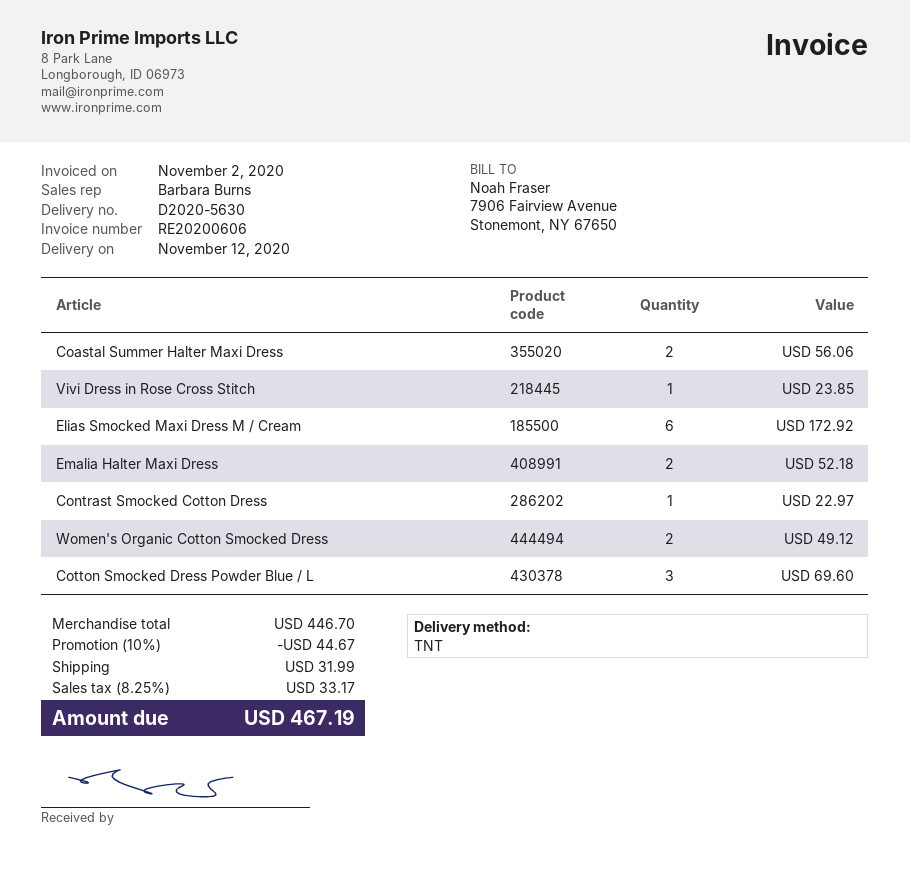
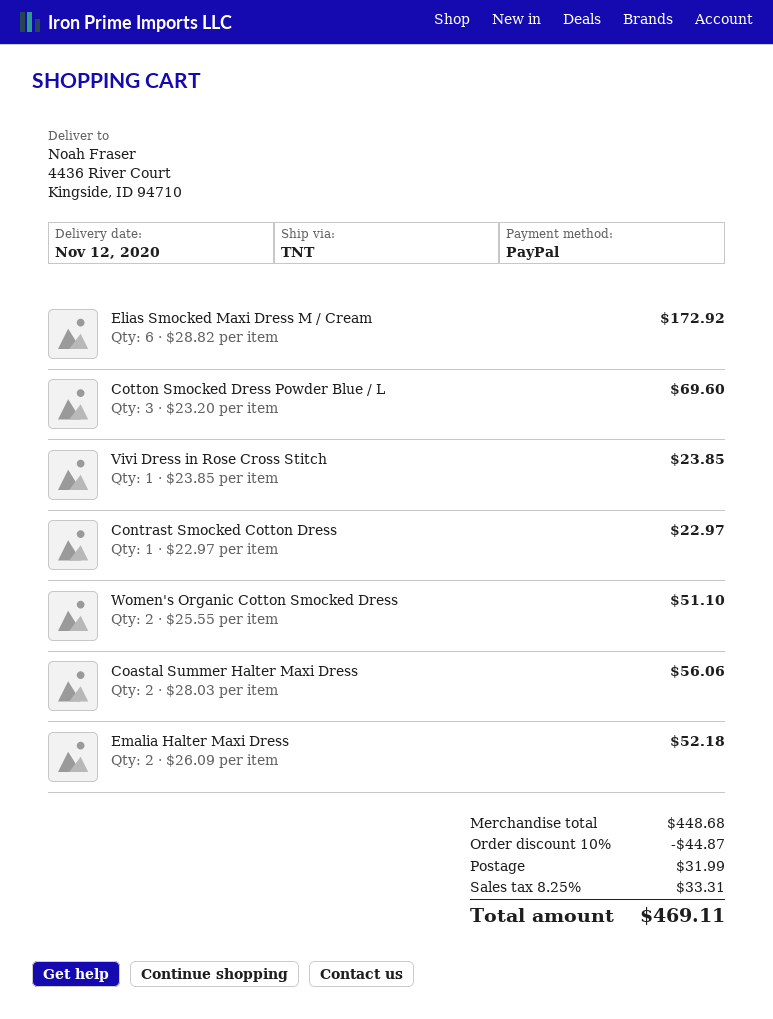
Women's Organic Cotton Smocked Dress: 2 for 49.12 -> 2 for 51.10
subtotal: 446.70 -> 448.68
discount: 10% = 44.67 -> 10% = 44.87
tax: 8.25% = 33.17 -> 8.25% = 33.31
total: 467.19 -> 469.11

